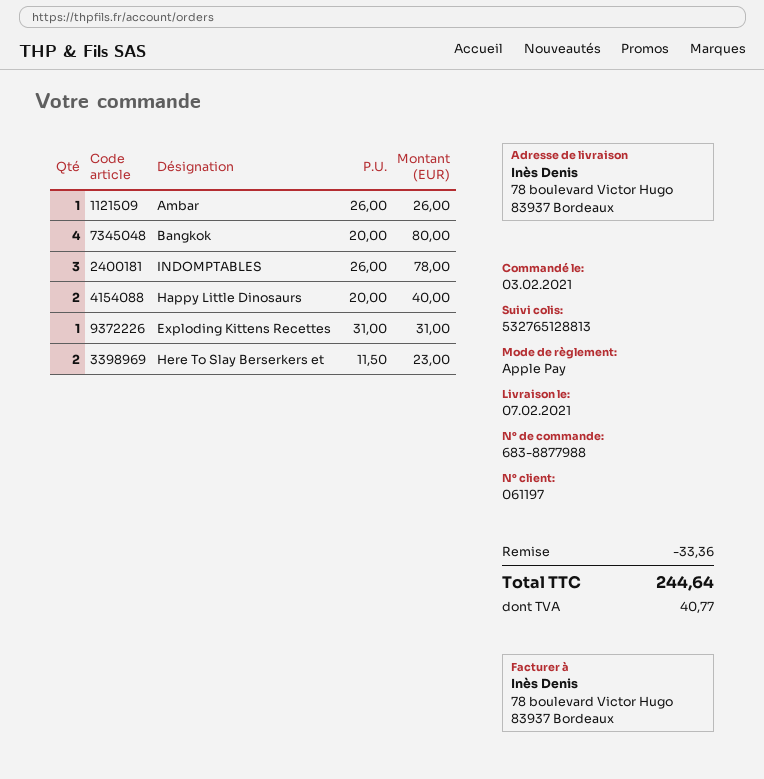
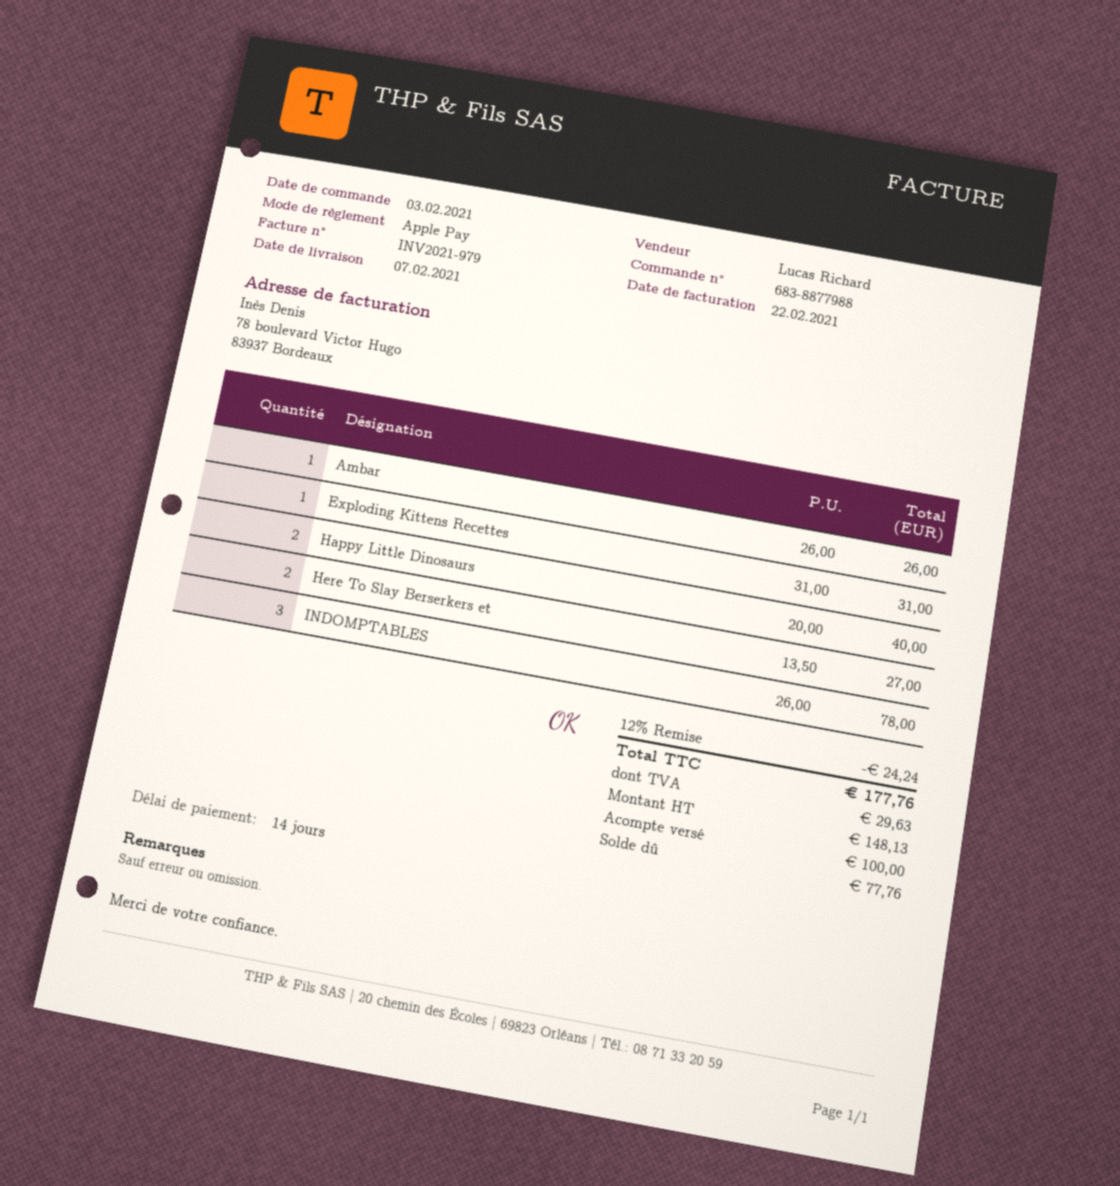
Bangkok: 4 x 20.00 = 80.00 -> none
Here To Slay Berserkers et: 2 x 11.50 = 23.00 -> 2 x 13.50 = 27.00
discount: 33.36 -> 24.24
tax: 40.77 -> 29.63
total: 244.64 -> 177.76

